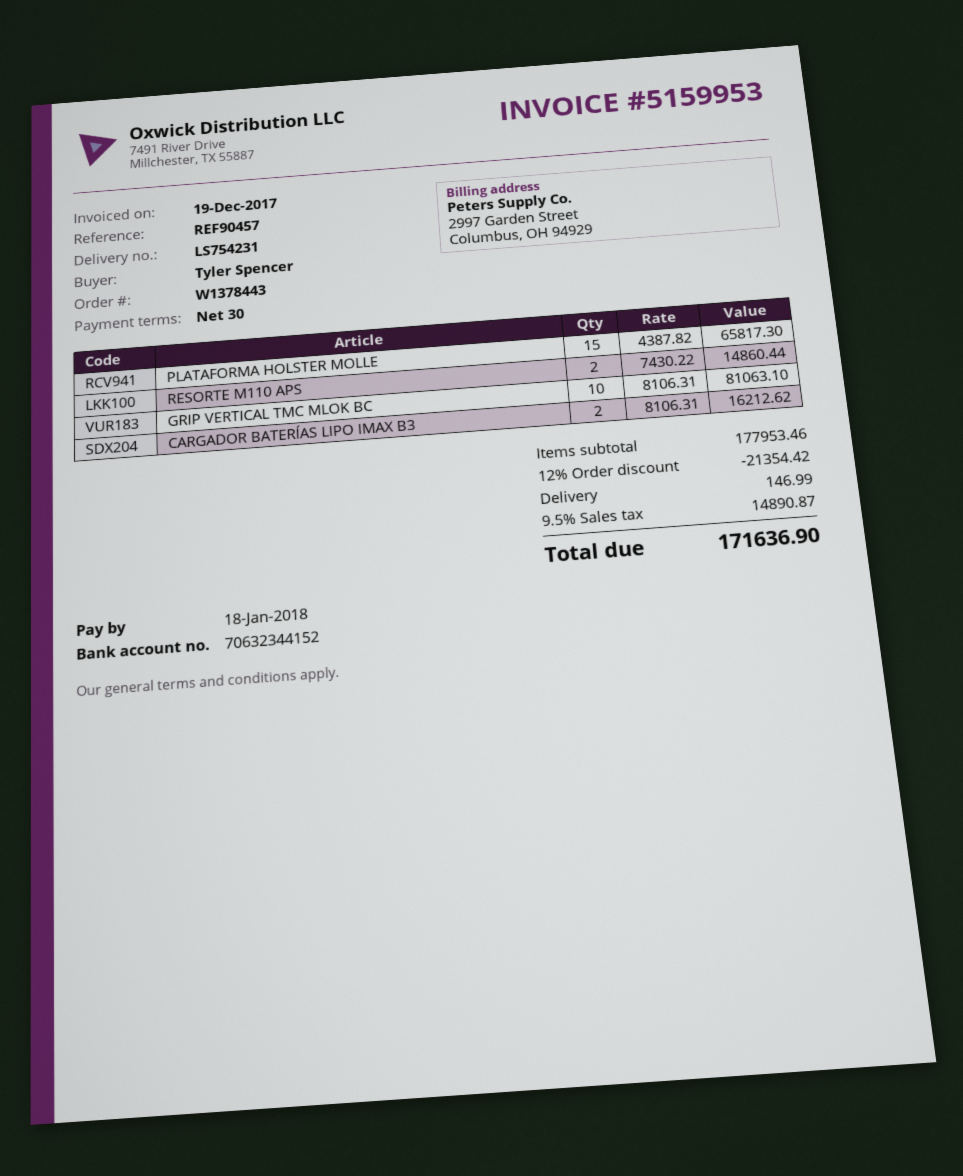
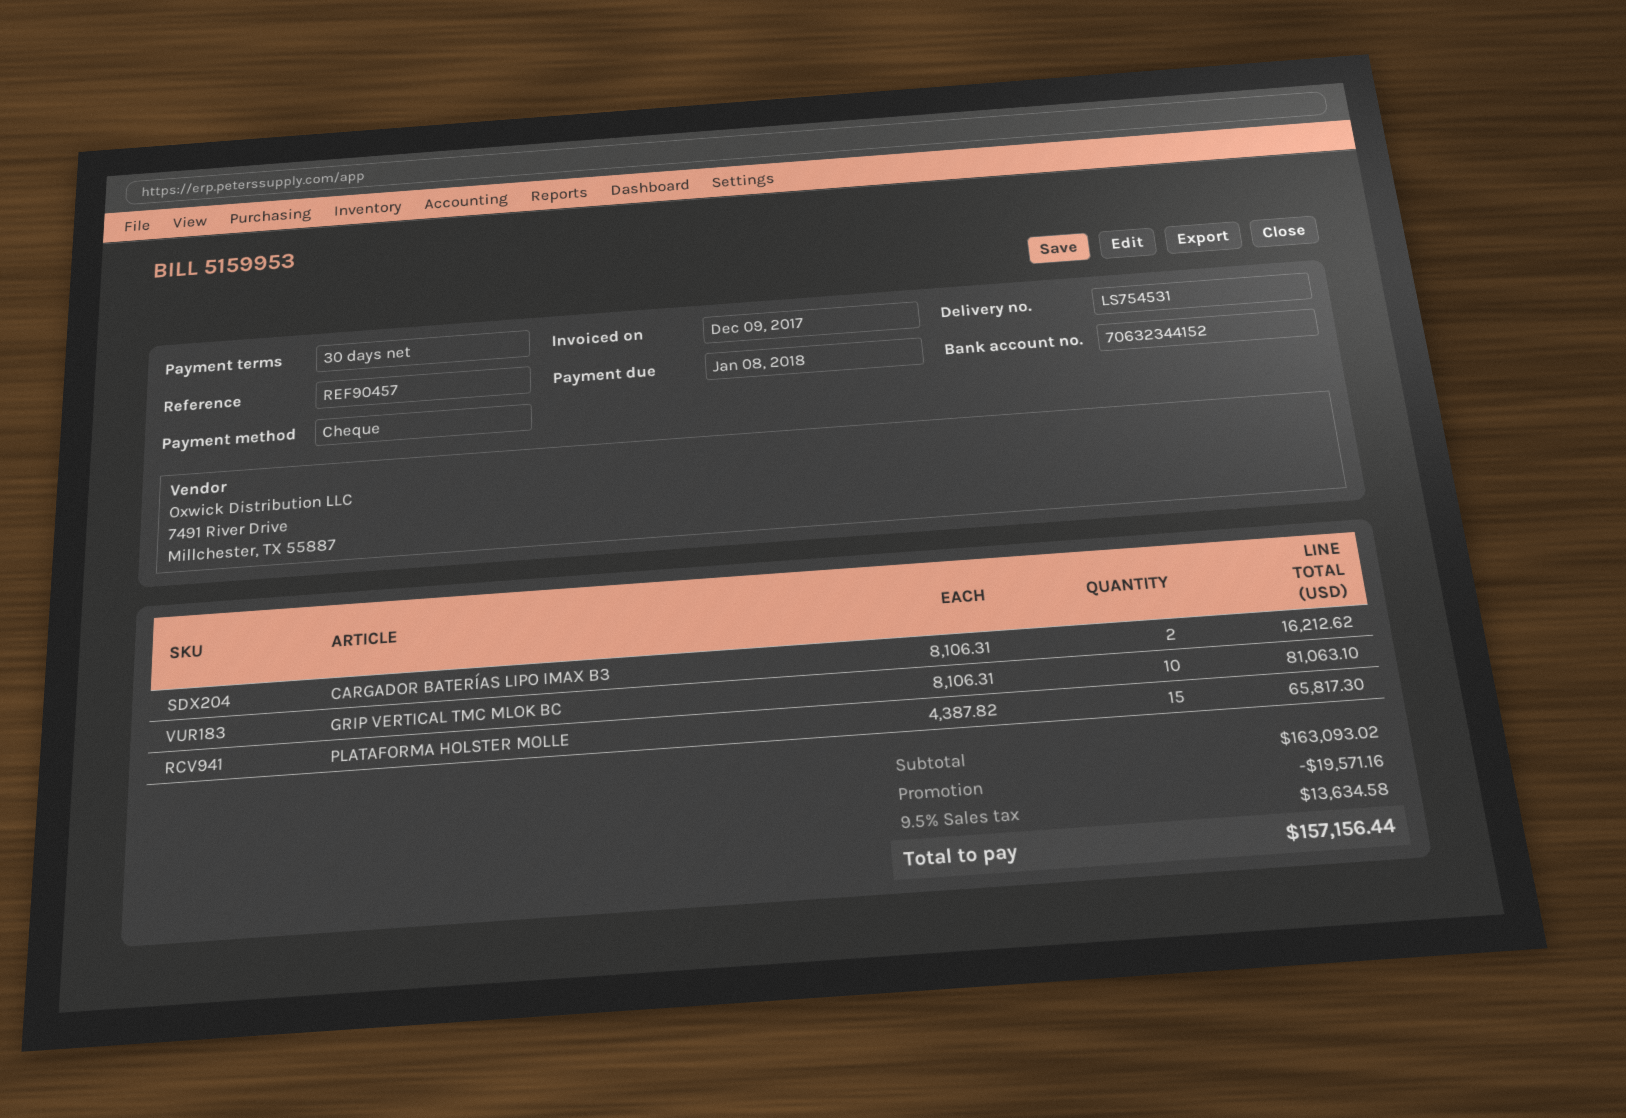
delivery note number: LS754231 -> LS754531
invoice date: 2017-12-19 -> 2017-12-09
due date: 2018-01-18 -> 2018-01-08
RESORTE M110 APS: 2 x 7430.22 = 14860.44 -> none
subtotal: 177953.46 -> 163093.02
discount: 21354.42 -> 19571.16
shipping: 146.99 -> none
tax: 9.5% = 14890.87 -> 9.5% = 13634.58
total: 171636.90 -> 157156.44

